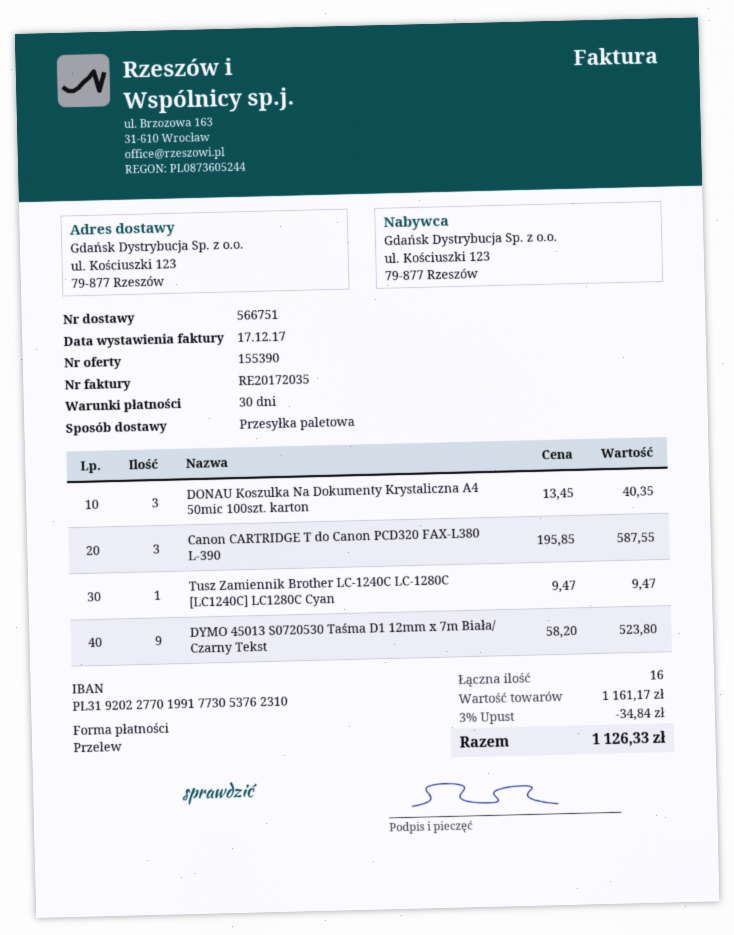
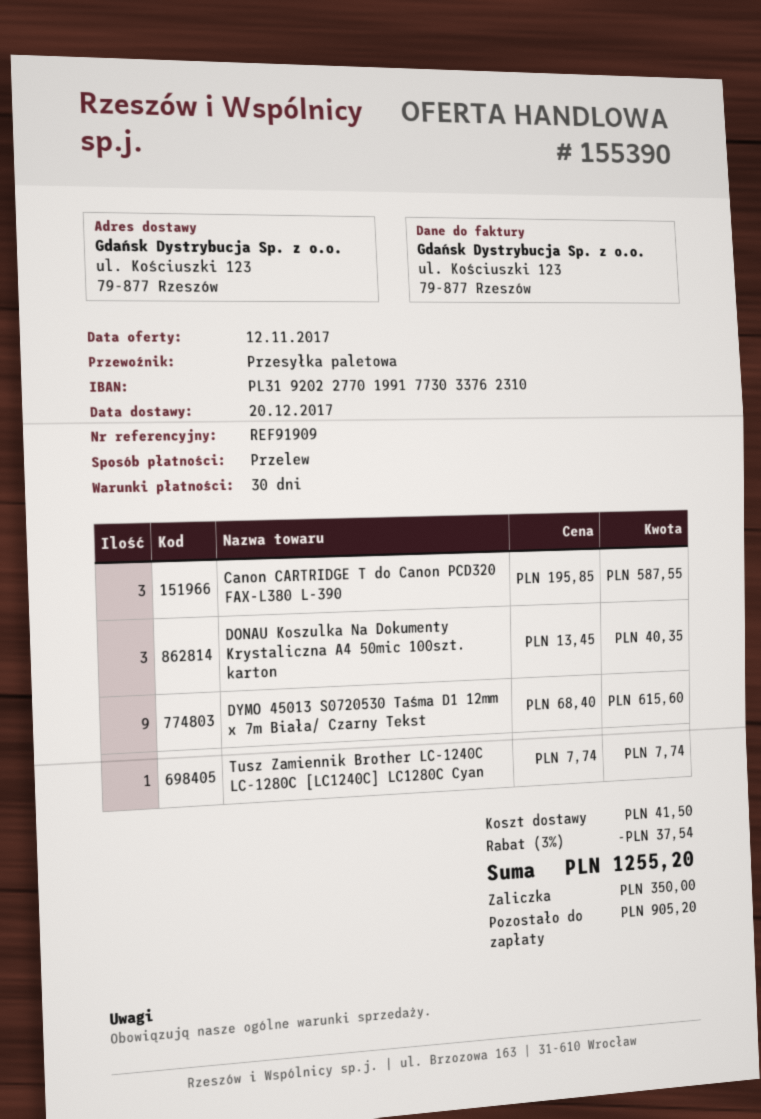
bank account: PL31920227701991773053762310 -> PL31920227701991773033762310
Tusz Zamiennik Brother LC-1240C LC-1280C [LC1240C] LC1280C Cyan: 1 x 9.47 = 9.47 -> 1 x 7.74 = 7.74
DYMO 45013 S0720530 Taśma D1 12mm x 7m Biała/ Czarny Tekst: 9 x 58.20 = 523.80 -> 9 x 68.40 = 615.60
discount: 3% = 34.84 -> 3% = 37.54
shipping: none -> 41.50
total: 1126.33 -> 1255.20

